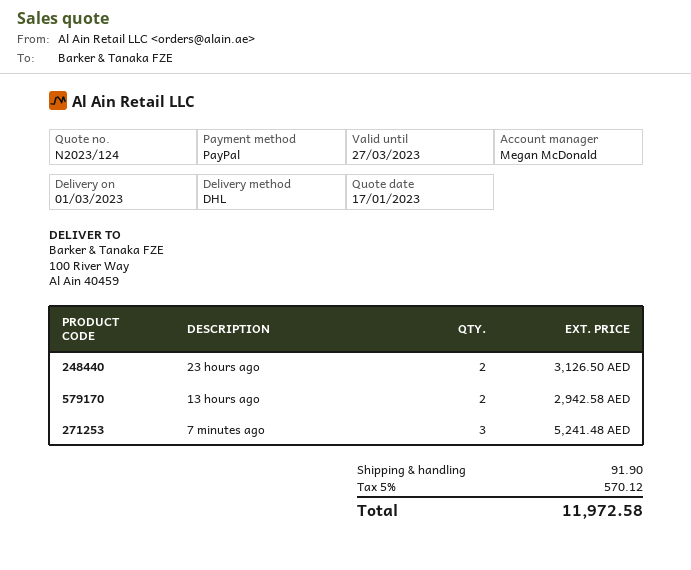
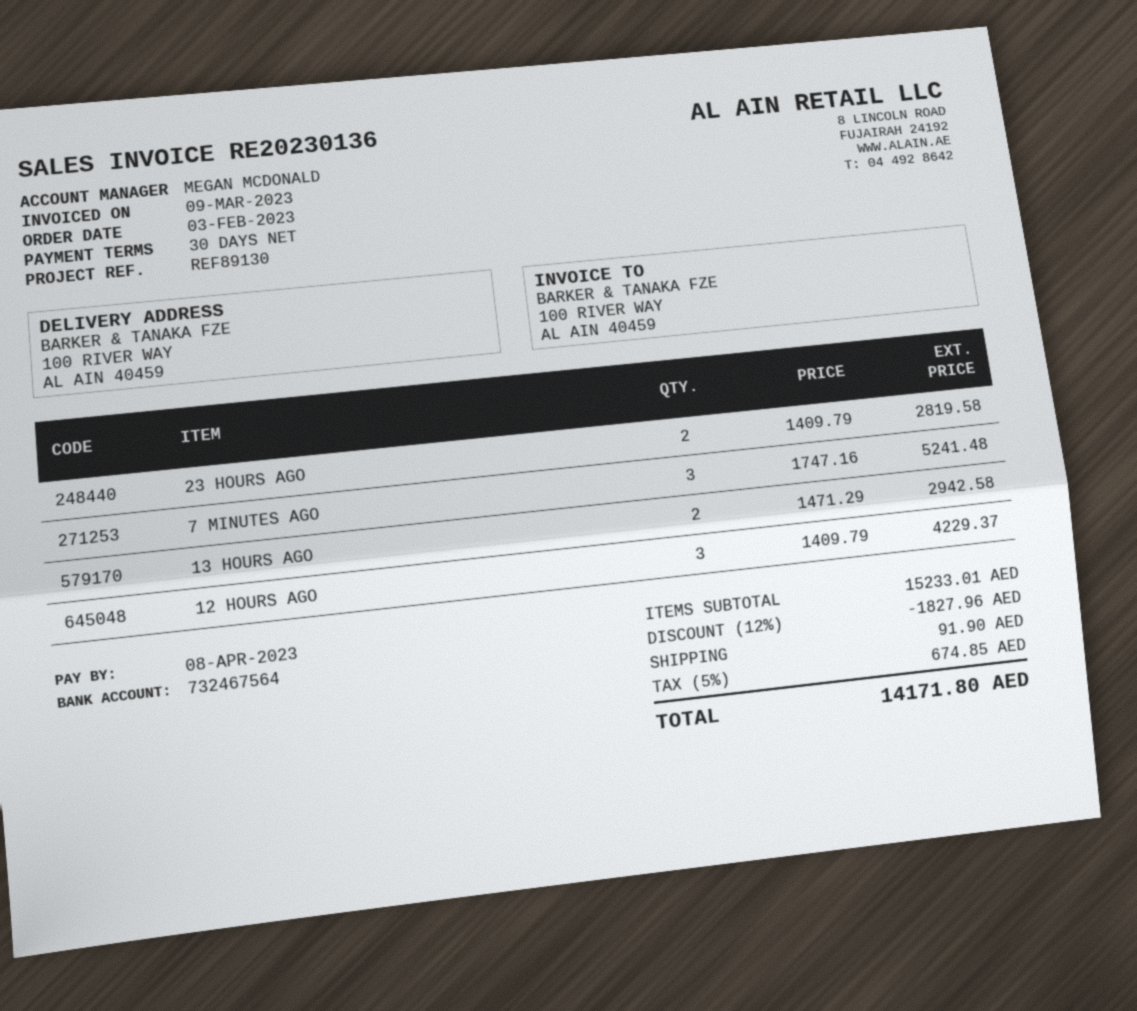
23 hours ago: 2 for 3126.50 -> 2 for 2819.58
12 HOURS AGO: none -> 3 for 4229.37
discount: none -> 12% = 1827.96
tax: 5% = 570.12 -> 5% = 674.85
total: 11972.58 -> 14171.80

